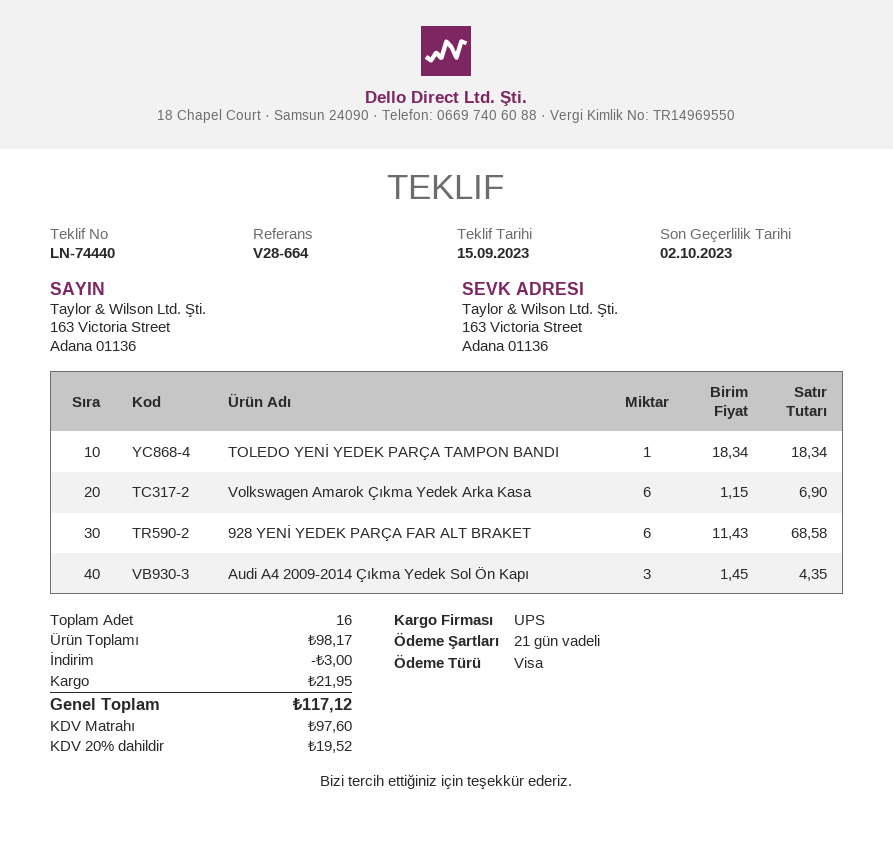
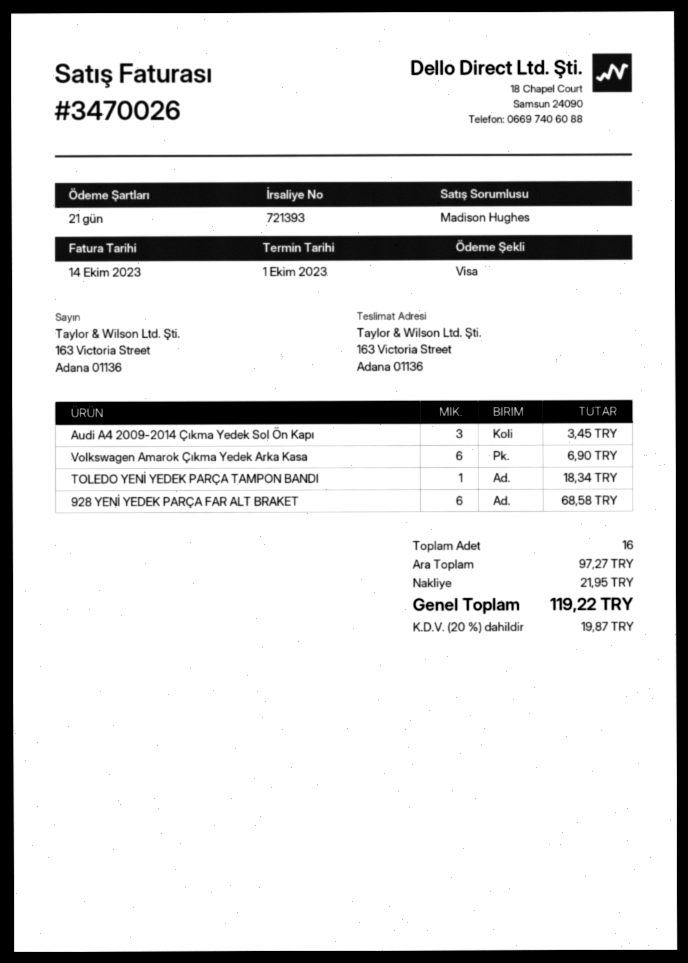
Audi A4 2009-2014 Çıkma Yedek Sol Ön Kapı: 3 for 4.35 -> 3 for 3.45
subtotal: 98.17 -> 97.27
discount: 3.00 -> none
tax: 20% = 19.52 -> 20% = 19.87
total: 117.12 -> 119.22

